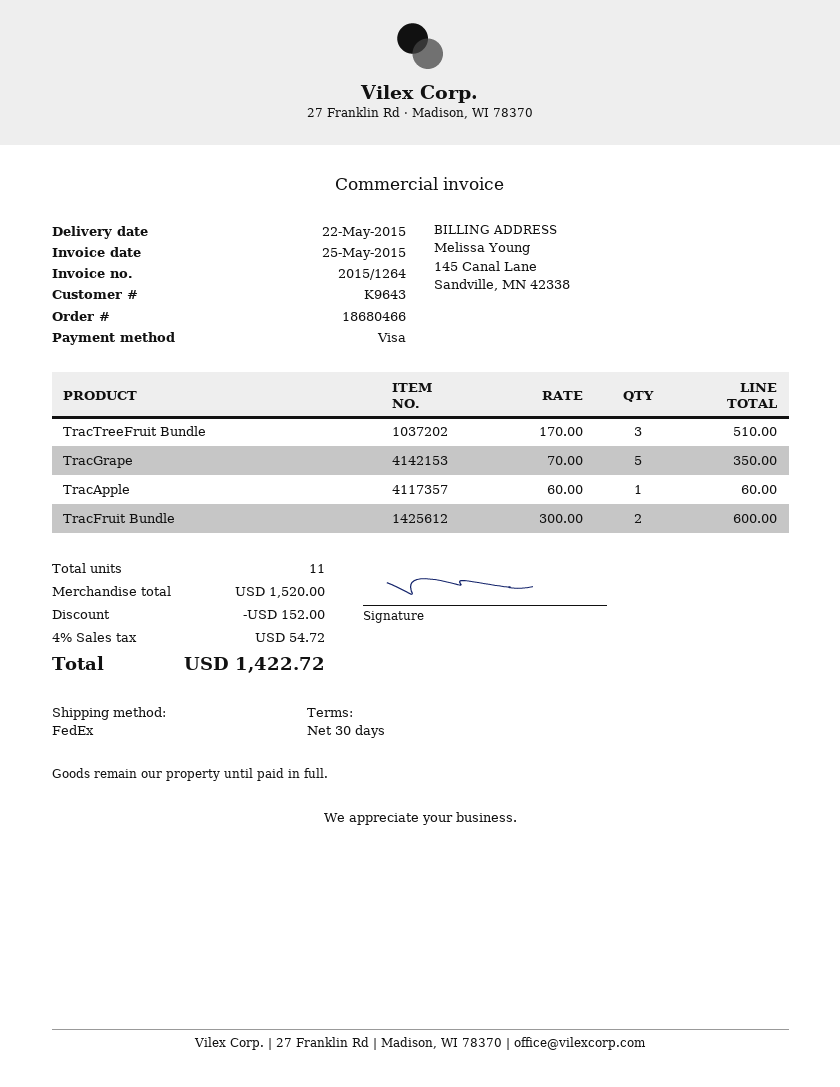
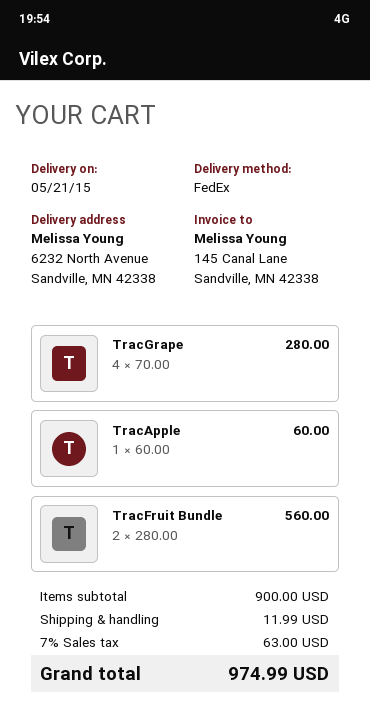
delivery date: 2015-05-22 -> 2015-05-21
TracTreeFruit Bundle: 3 x 170.00 = 510.00 -> none
TracGrape: 5 x 70.00 = 350.00 -> 4 x 70.00 = 280.00
TracFruit Bundle: 2 x 300.00 = 600.00 -> 2 x 280.00 = 560.00
subtotal: 1520.00 -> 900.00
discount: 152.00 -> none
shipping: none -> 11.99
tax: 4% = 54.72 -> 7% = 63.00
total: 1422.72 -> 974.99

